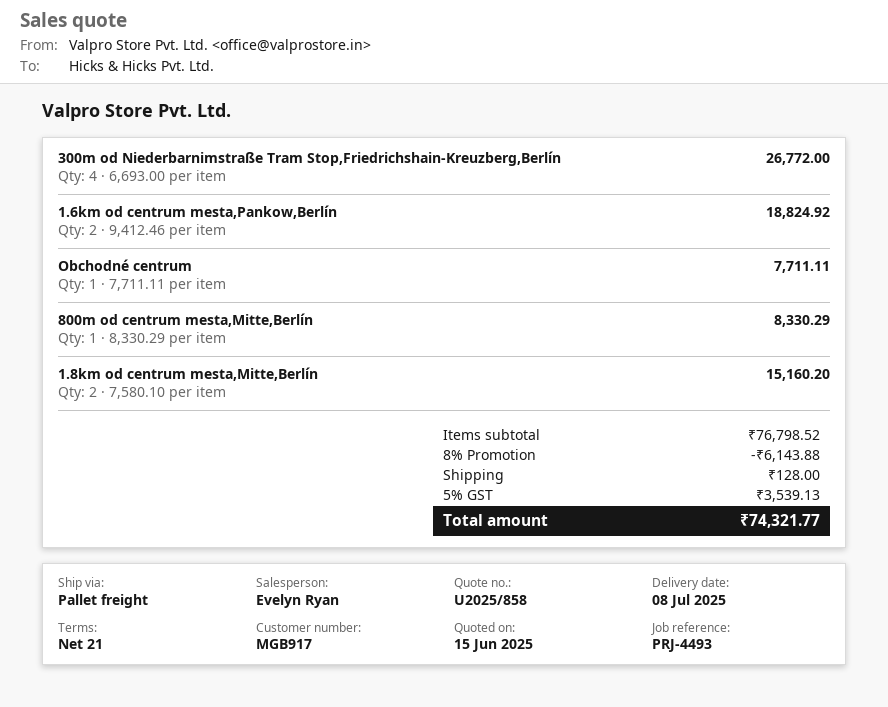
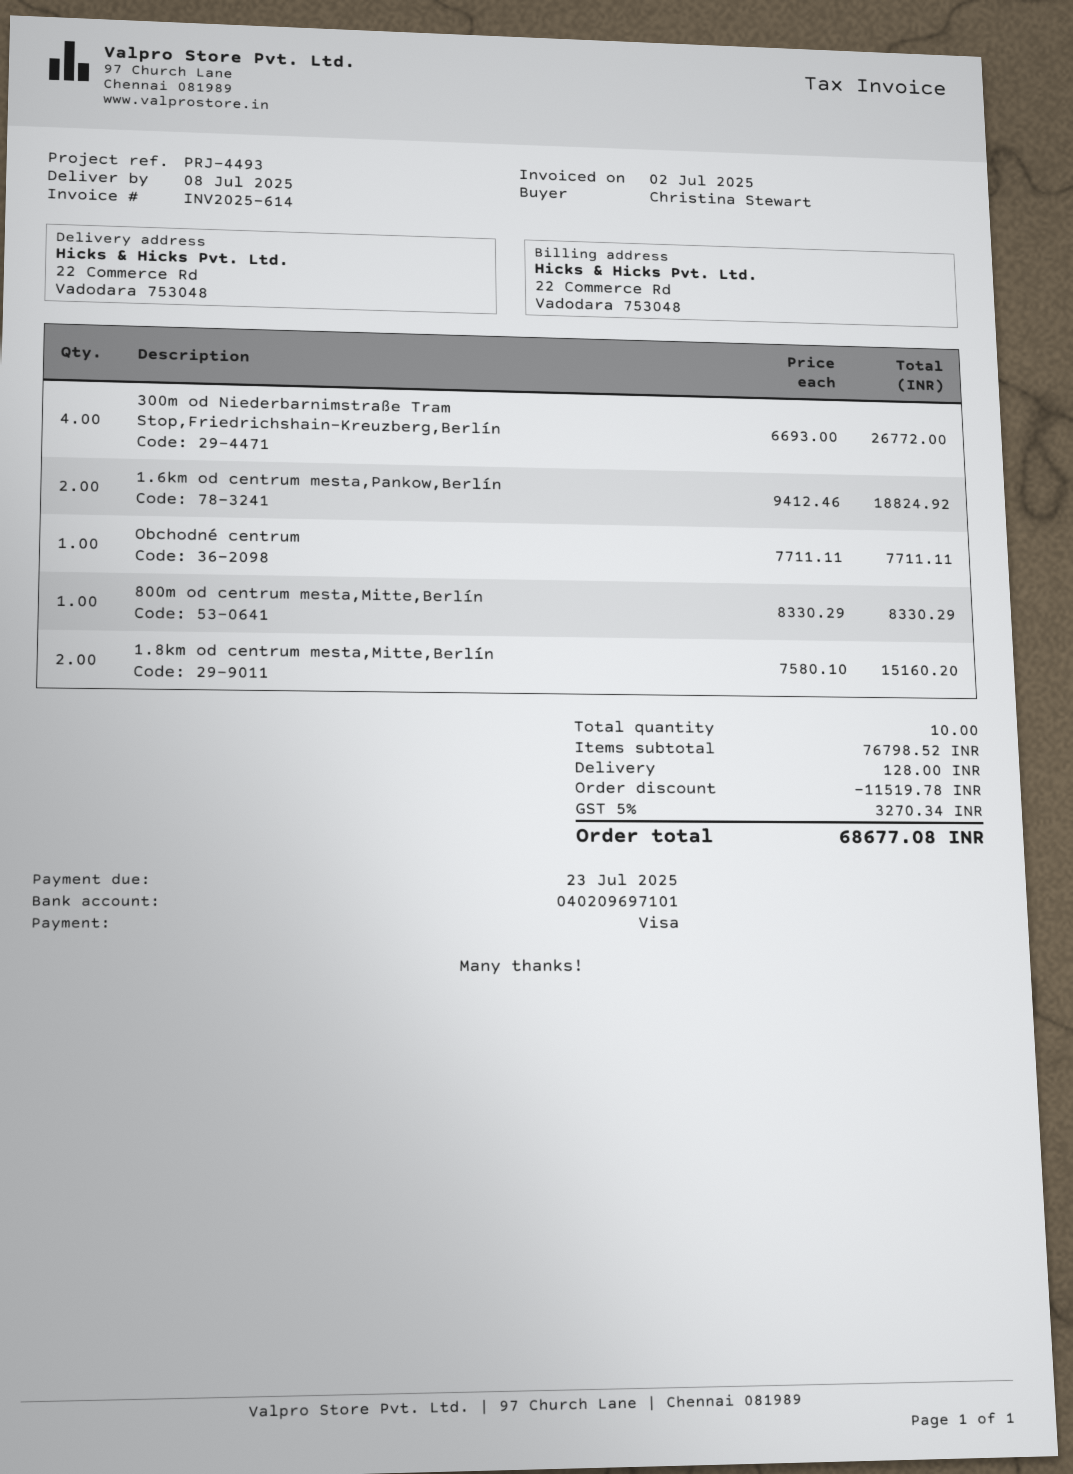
discount: 6143.88 -> 11519.78
tax: 5% = 3539.13 -> 5% = 3270.34
total: 74321.77 -> 68677.08

